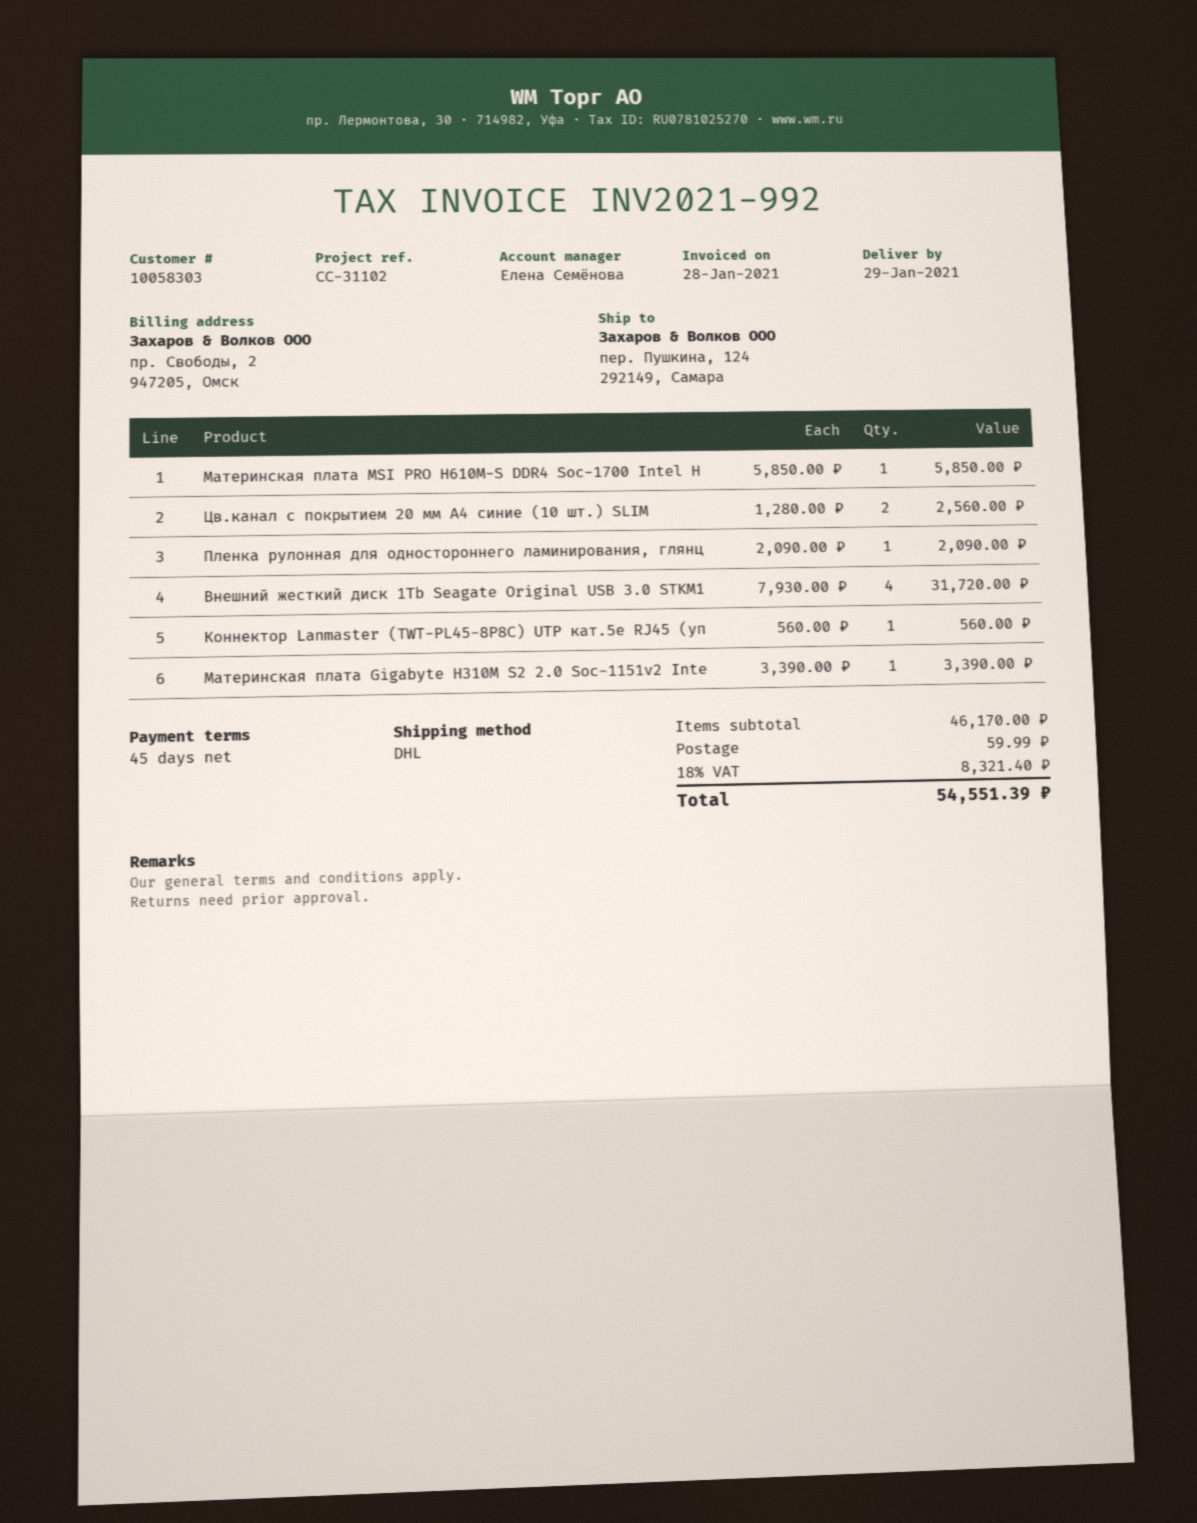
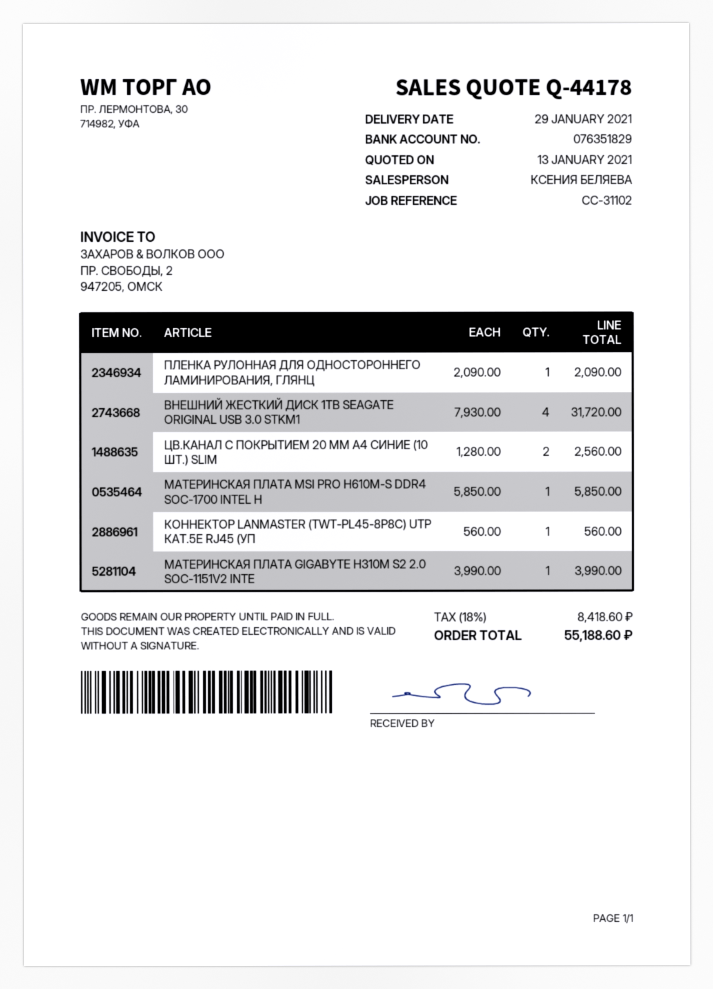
sales rep: Елена Семёнова -> КСЕНИЯ БЕЛЯЕВА
Материнская плата Gigabyte H310M S2 2.0 Soc-1151v2 Inte: 1 x 3390.00 = 3390.00 -> 1 x 3990.00 = 3990.00
shipping: 59.99 -> none
tax: 18% = 8321.40 -> 18% = 8418.60
total: 54551.39 -> 55188.60

